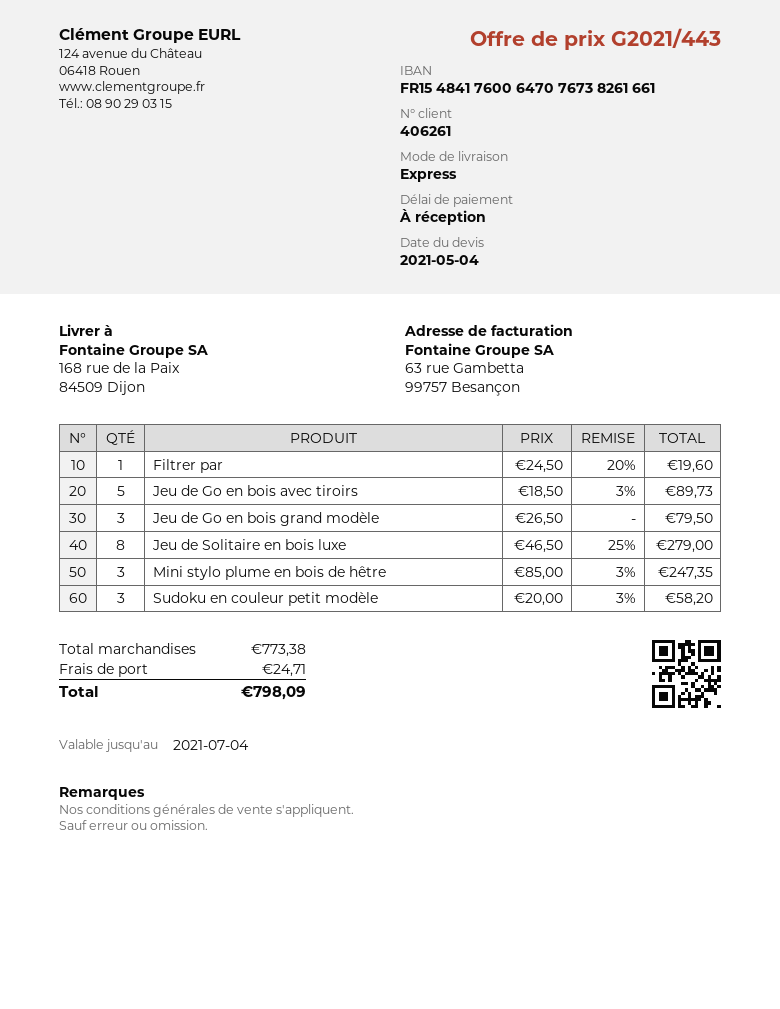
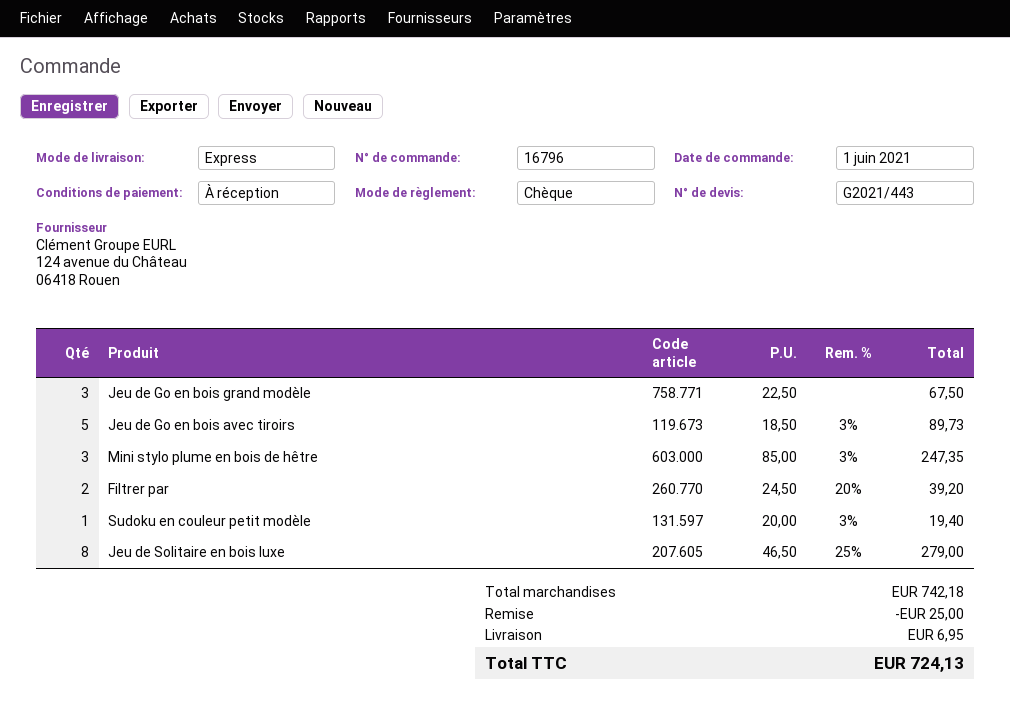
Filtrer par: 1 x 24.50 - 20% = 19.60 -> 2 x 24.50 - 20% = 39.20
Jeu de Go en bois grand modèle: 3 x 26.50 = 79.50 -> 3 x 22.50 = 67.50
Sudoku en couleur petit modèle: 3 x 20.00 - 3% = 58.20 -> 1 x 20.00 - 3% = 19.40
subtotal: 773.38 -> 742.18
discount: none -> 25.00
shipping: 24.71 -> 6.95
total: 798.09 -> 724.13

